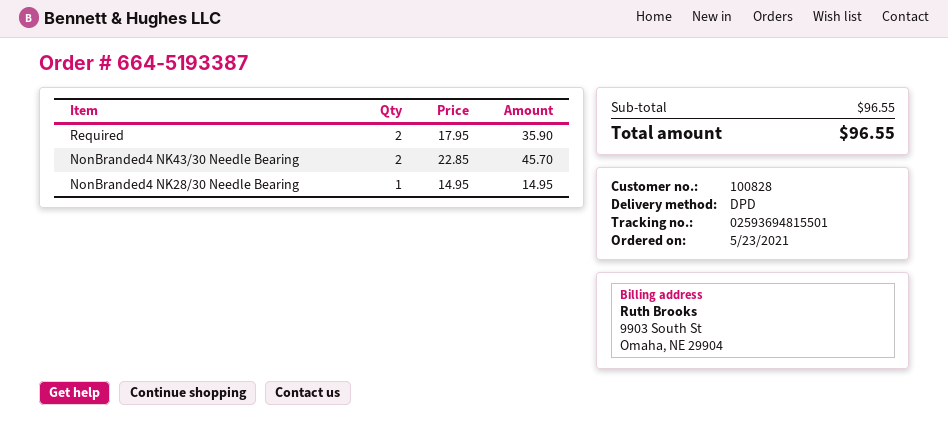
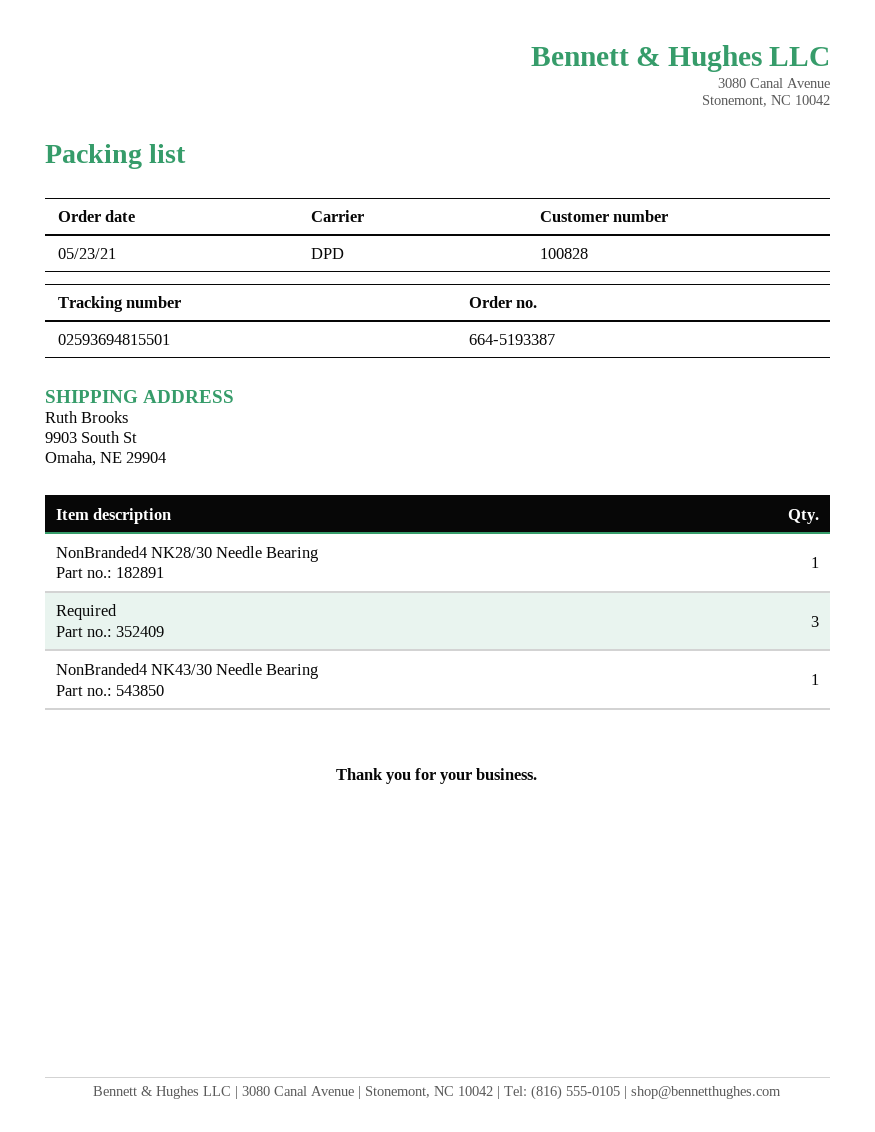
Required: 2 -> 3
NonBranded4 NK43/30 Needle Bearing: 2 -> 1

